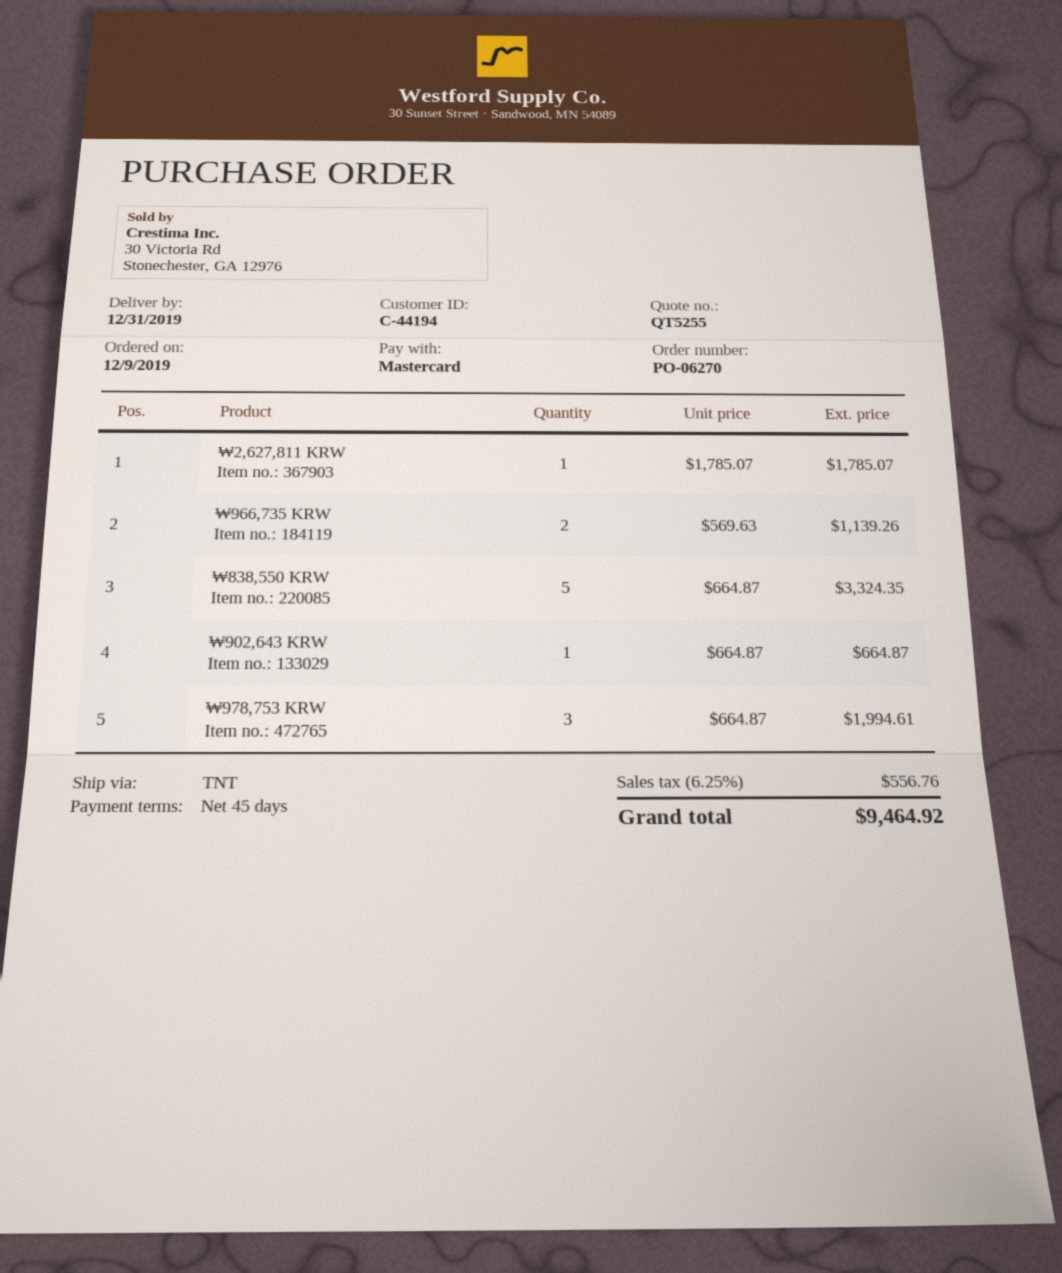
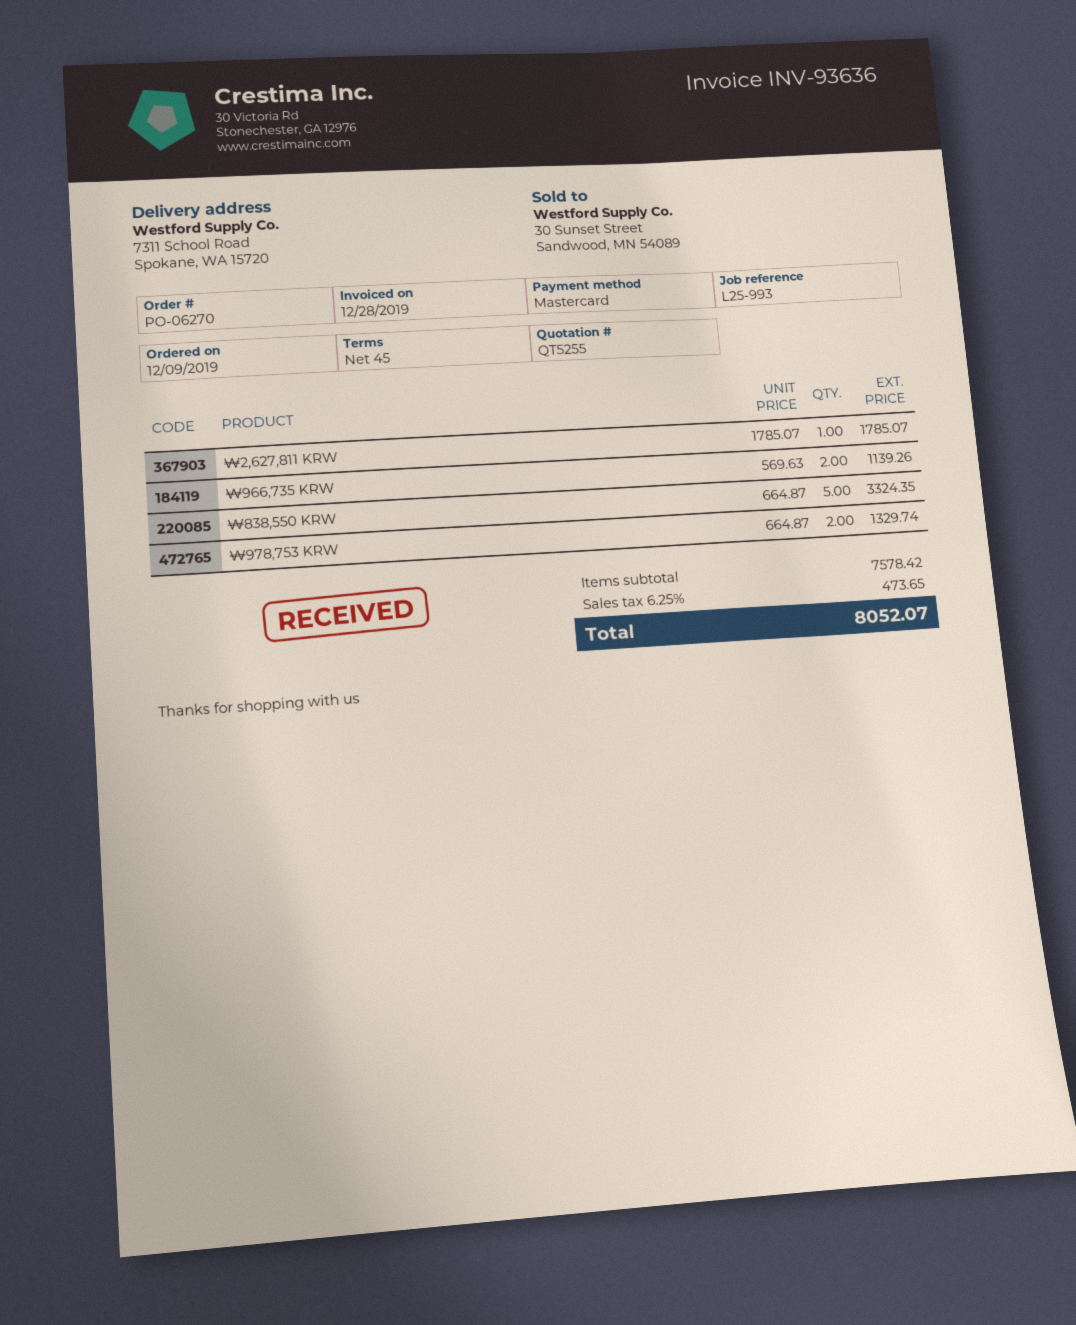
₩902,643 KRW: 1 x 664.87 = 664.87 -> none
₩978,753 KRW: 3 x 664.87 = 1994.61 -> 2 x 664.87 = 1329.74
tax: 6.25% = 556.76 -> 6.25% = 473.65
total: 9464.92 -> 8052.07

